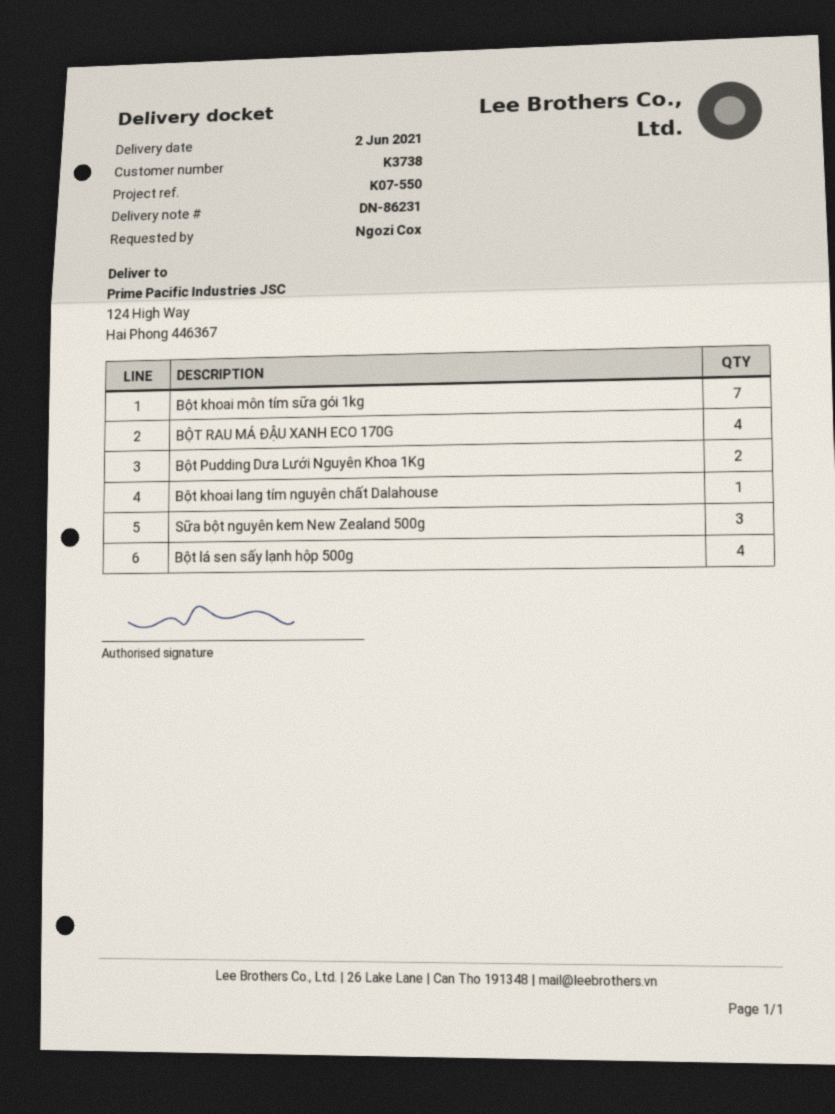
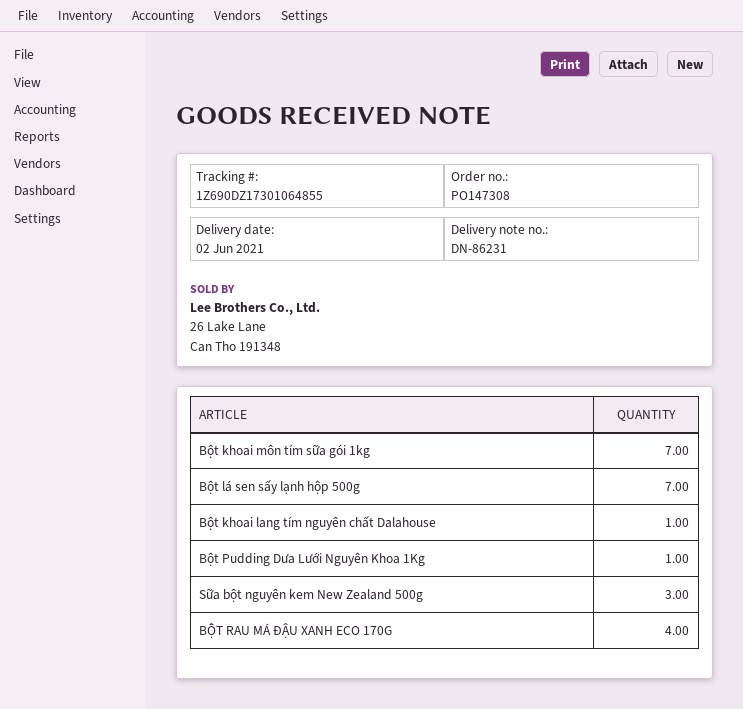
Bột Pudding Dưa Lưới Nguyên Khoa 1Kg: 2 -> 1
Bột lá sen sấy lạnh hộp 500g: 4 -> 7

